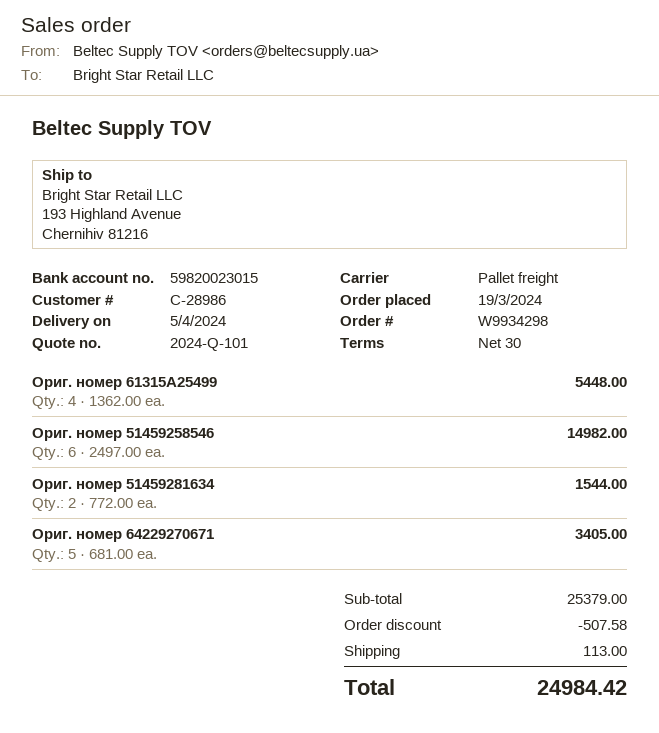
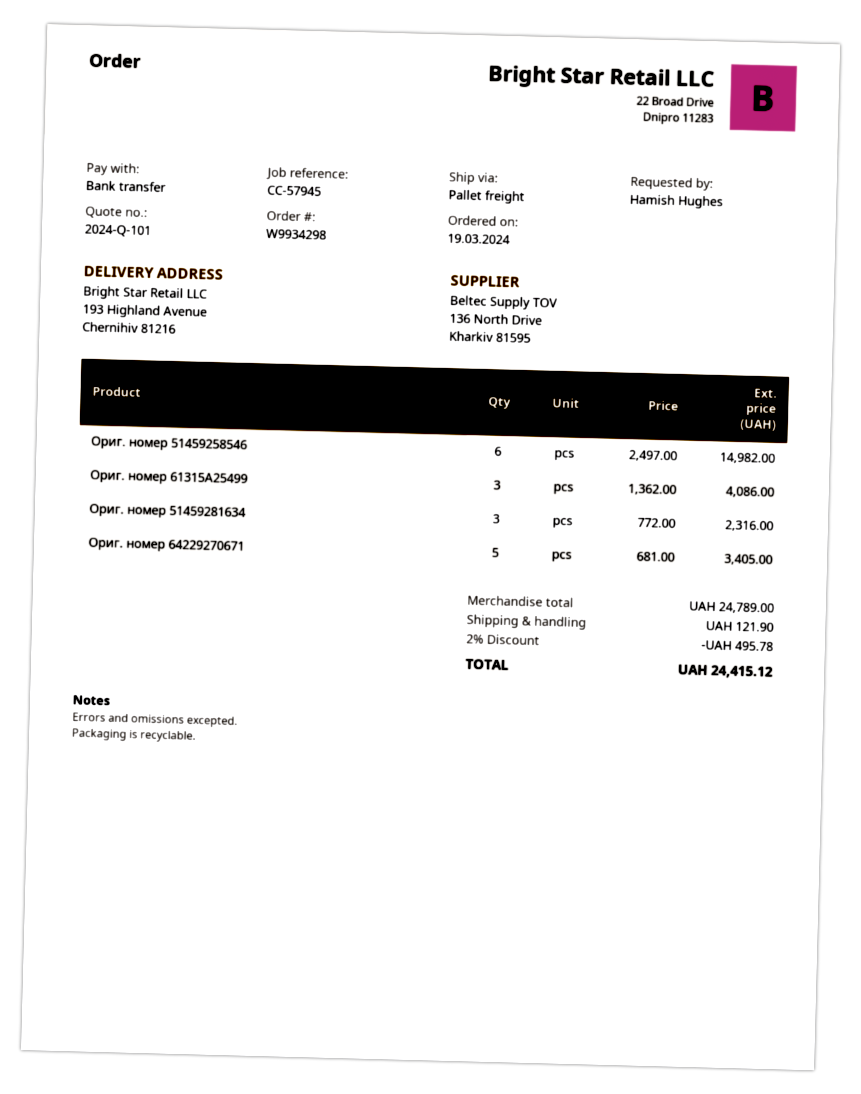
Ориг. номер 61315A25499: 4 x 1362.00 = 5448.00 -> 3 x 1362.00 = 4086.00
Ориг. номер 51459281634: 2 x 772.00 = 1544.00 -> 3 x 772.00 = 2316.00
subtotal: 25379.00 -> 24789.00
discount: 507.58 -> 495.78
shipping: 113.00 -> 121.90
total: 24984.42 -> 24415.12

